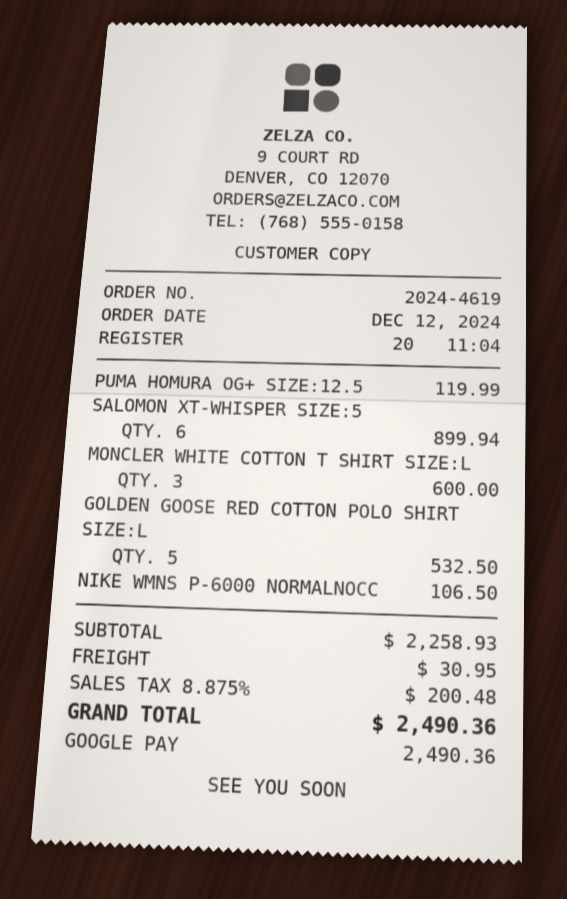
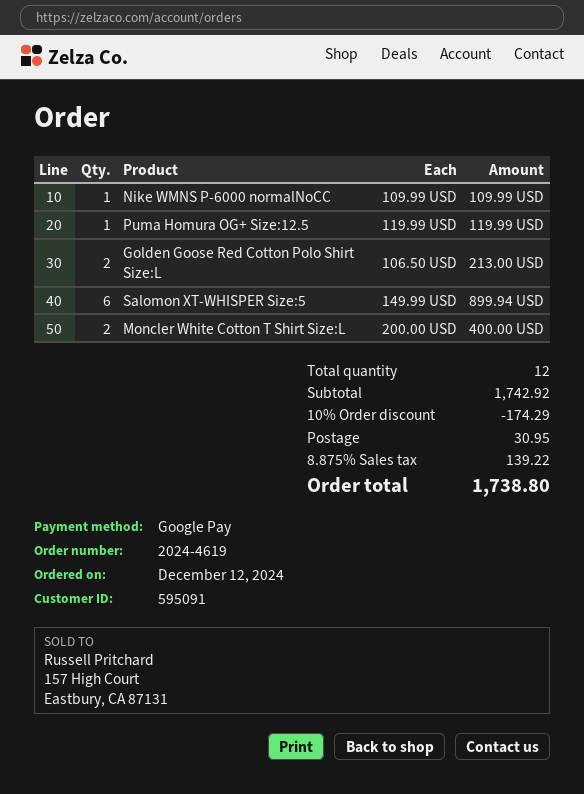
MONCLER WHITE COTTON T SHIRT SIZE:L: 3 for 600.00 -> 2 for 400.00
GOLDEN GOOSE RED COTTON POLO SHIRT SIZE:L: 5 for 532.50 -> 2 for 213.00
NIKE WMNS P-6000 NORMALNOCC: 1 for 106.50 -> 1 for 109.99
subtotal: 2258.93 -> 1742.92
discount: none -> 10% = 174.29
tax: 8.875% = 200.48 -> 8.875% = 139.22
total: 2490.36 -> 1738.80

